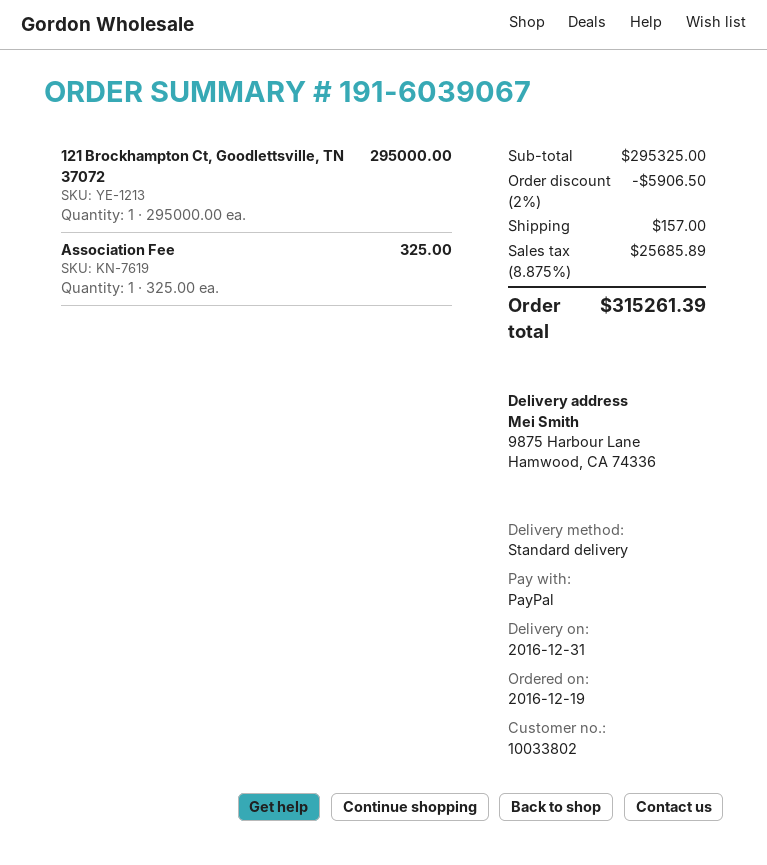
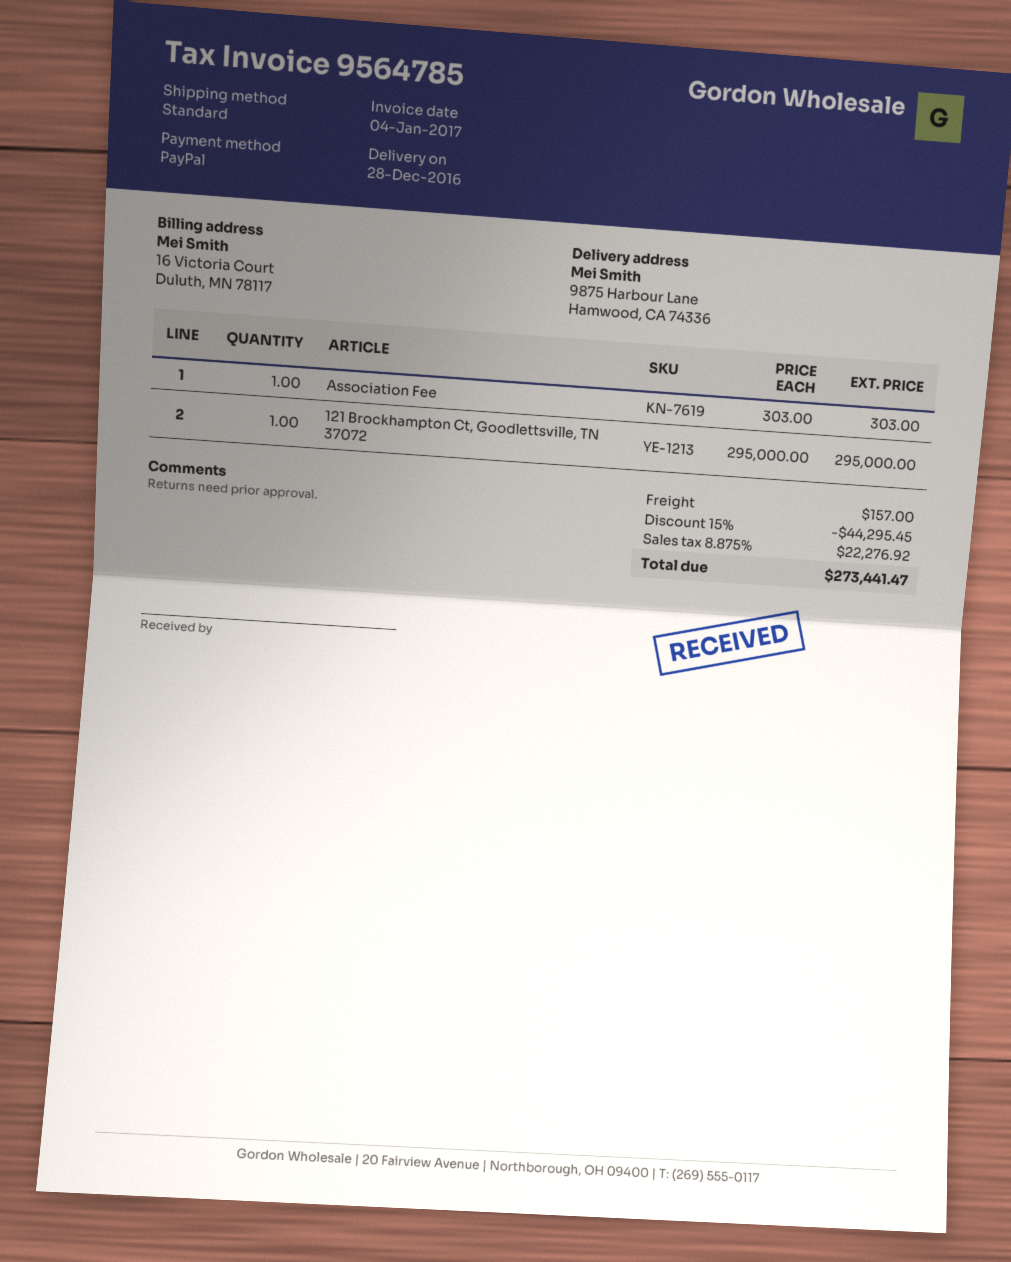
delivery date: 2016-12-31 -> 2016-12-28
Association Fee: 1 x 325.00 = 325.00 -> 1 x 303.00 = 303.00
discount: 2% = 5906.50 -> 15% = 44295.45
tax: 8.875% = 25685.89 -> 8.875% = 22276.92
total: 315261.39 -> 273441.47

